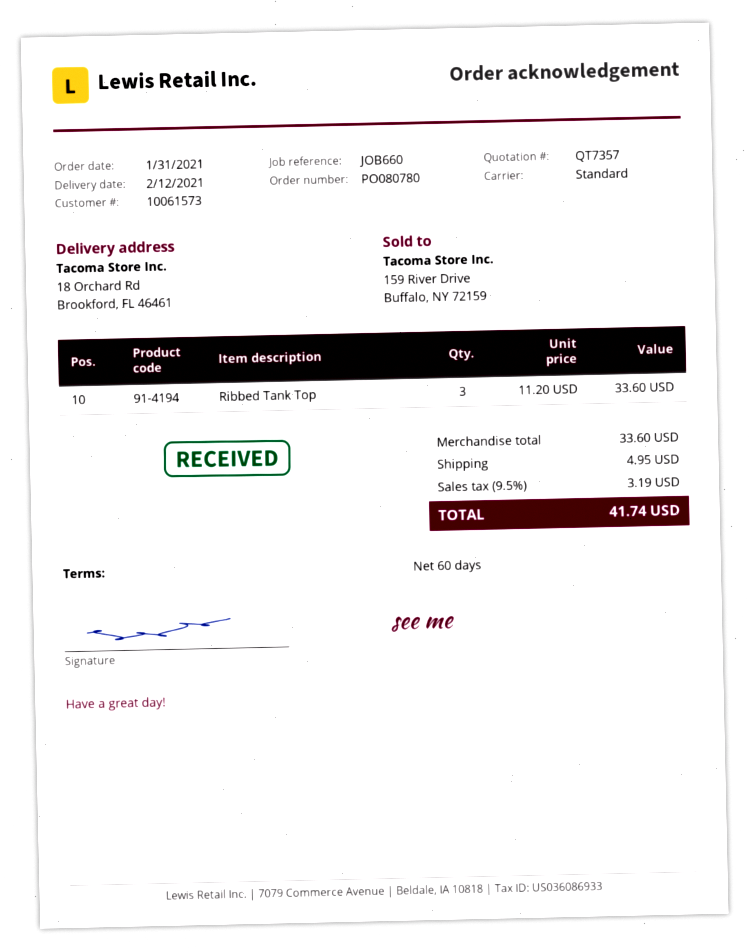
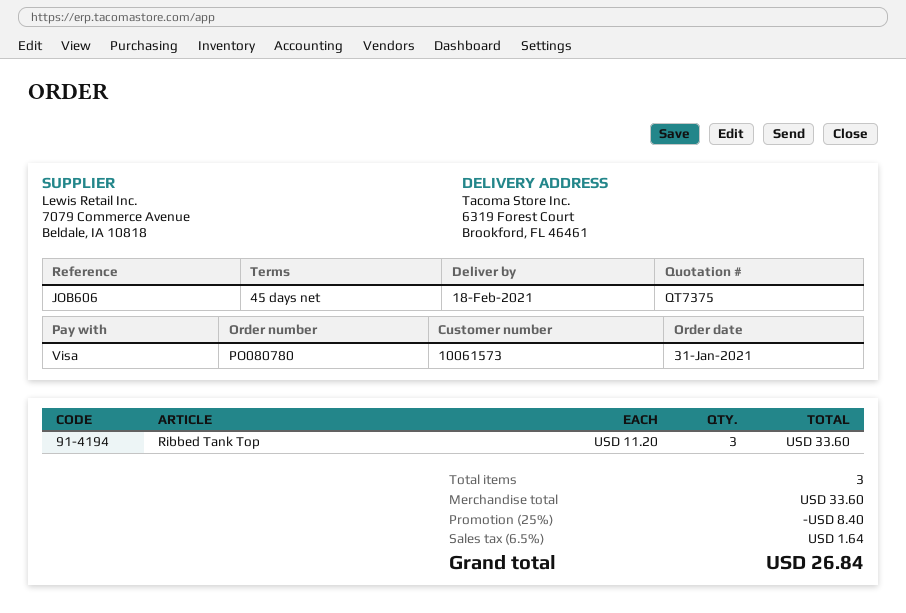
quote number: QT7357 -> QT7375
delivery date: 2021-02-12 -> 2021-02-18
payment terms: 60 days -> 45 days
reference: JOB660 -> JOB606
ship to: 18 Orchard Rd, Brookford, FL 46461 -> 6319 Forest Court, Brookford, FL 46461
discount: none -> 25% = 8.40
shipping: 4.95 -> none
tax: 9.5% = 3.19 -> 6.5% = 1.64
total: 41.74 -> 26.84

